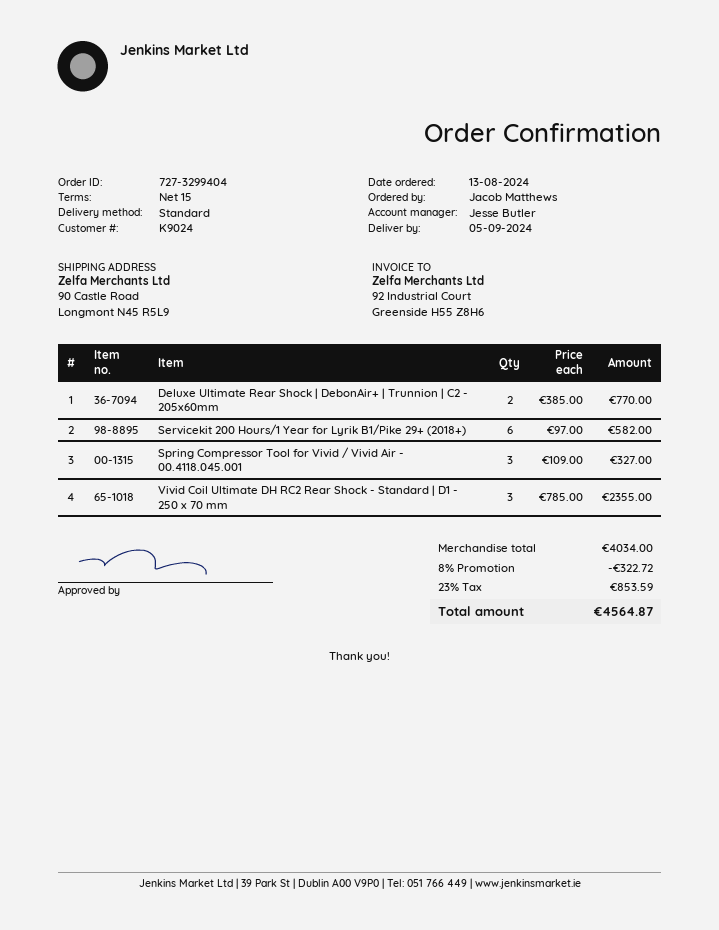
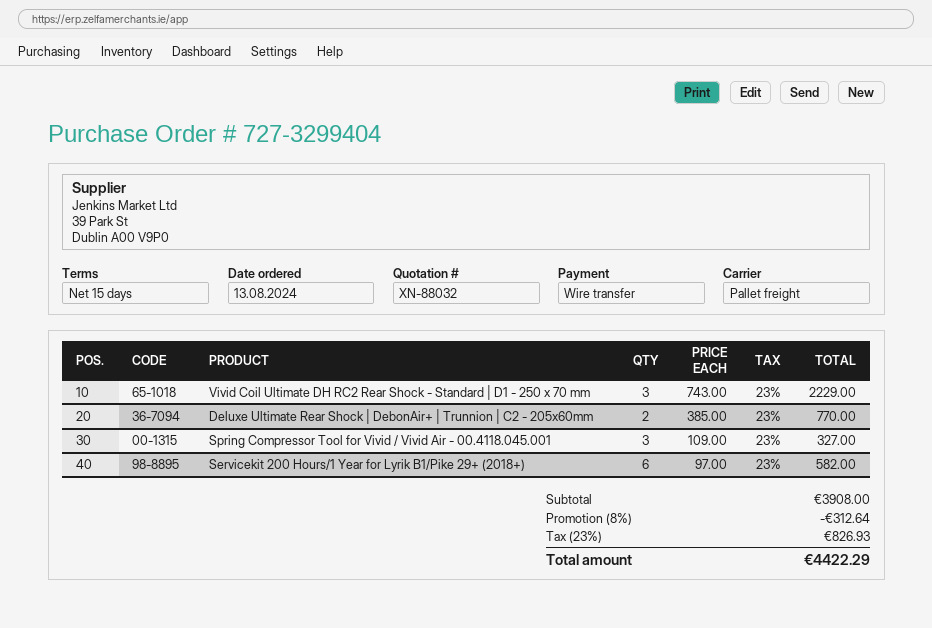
shipping method: standard -> pallet freight
Vivid Coil Ultimate DH RC2 Rear Shock - Standard | D1 - 250 x 70 mm: 3 x 785.00 = 2355.00 -> 3 x 743.00 = 2229.00
subtotal: 4034.00 -> 3908.00
discount: 8% = 322.72 -> 8% = 312.64
tax: 23% = 853.59 -> 23% = 826.93
total: 4564.87 -> 4422.29

